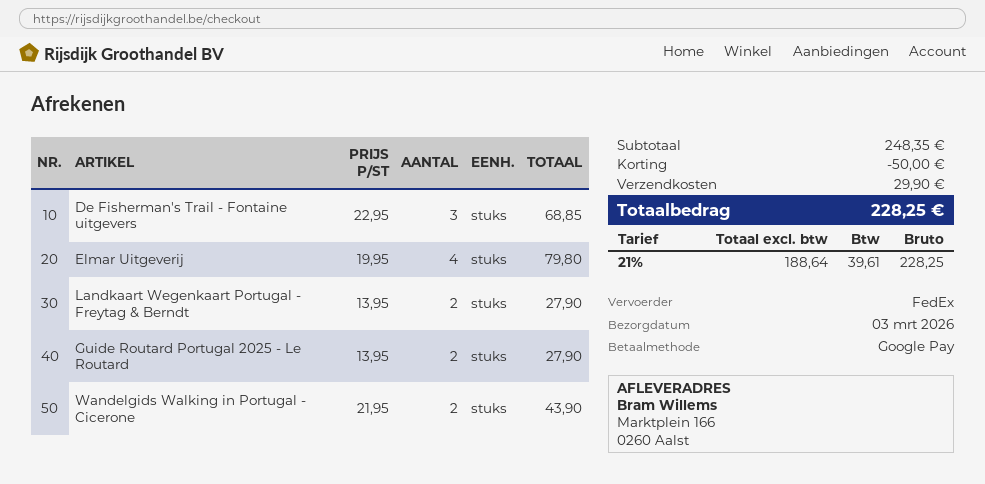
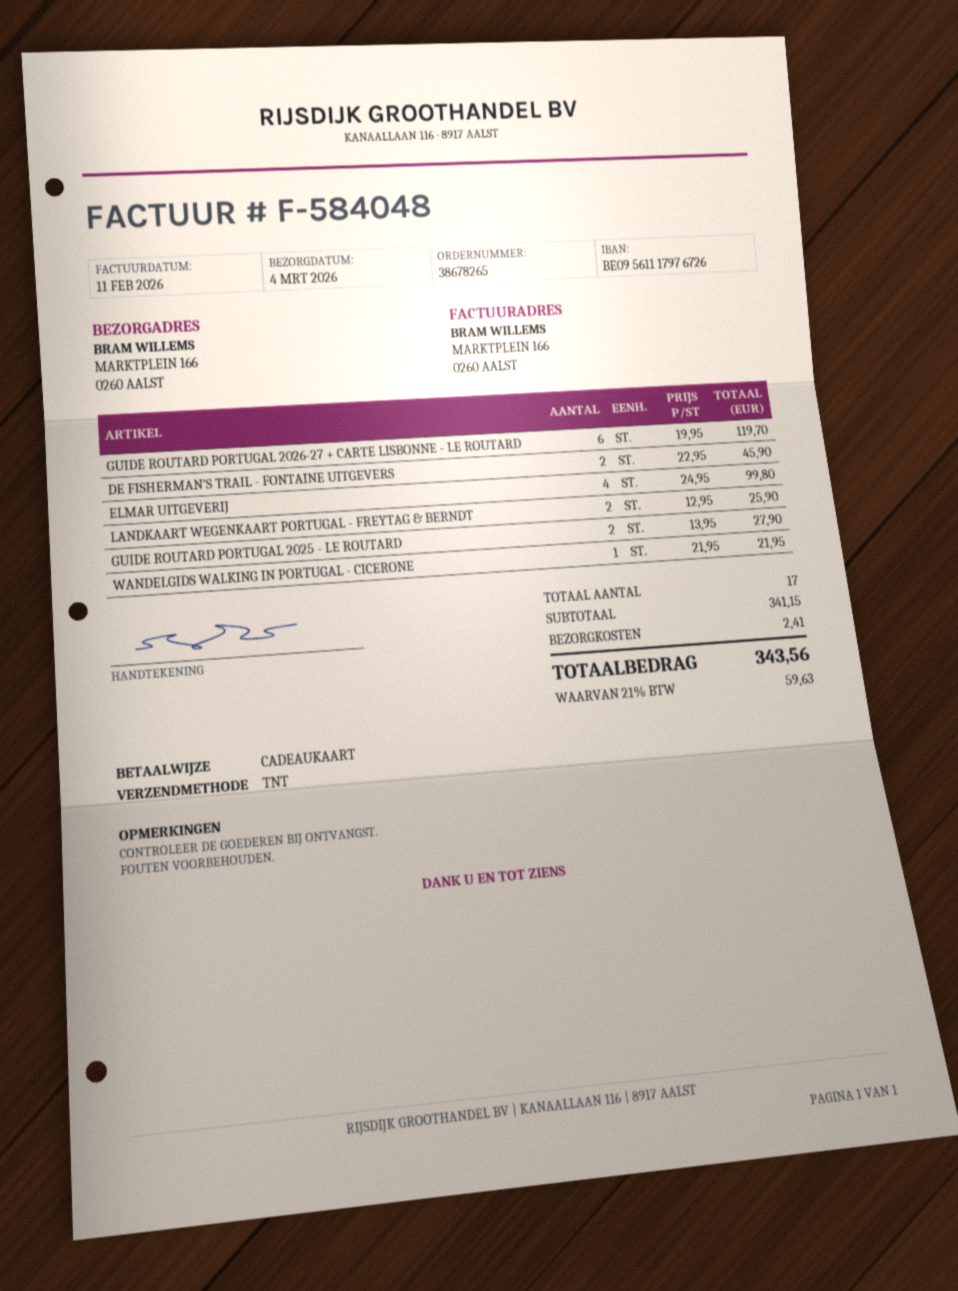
delivery date: 2026-03-03 -> 2026-03-04
payment method: Google Pay -> gift card
shipping method: FedEx -> TNT
De Fisherman's Trail - Fontaine uitgevers: 3 x 22.95 = 68.85 -> 2 x 22.95 = 45.90
Elmar Uitgeverij: 4 x 19.95 = 79.80 -> 4 x 24.95 = 99.80
Landkaart Wegenkaart Portugal - Freytag & Berndt: 2 x 13.95 = 27.90 -> 2 x 12.95 = 25.90
Wandelgids Walking in Portugal - Cicerone: 2 x 21.95 = 43.90 -> 1 x 21.95 = 21.95
GUIDE ROUTARD PORTUGAL 2026-27 + CARTE LISBONNE - LE ROUTARD: none -> 6 x 19.95 = 119.70
subtotal: 248.35 -> 341.15
discount: 50.00 -> none
shipping: 29.90 -> 2.41
tax: 21% = 39.61 -> 21% = 59.63
total: 228.25 -> 343.56

